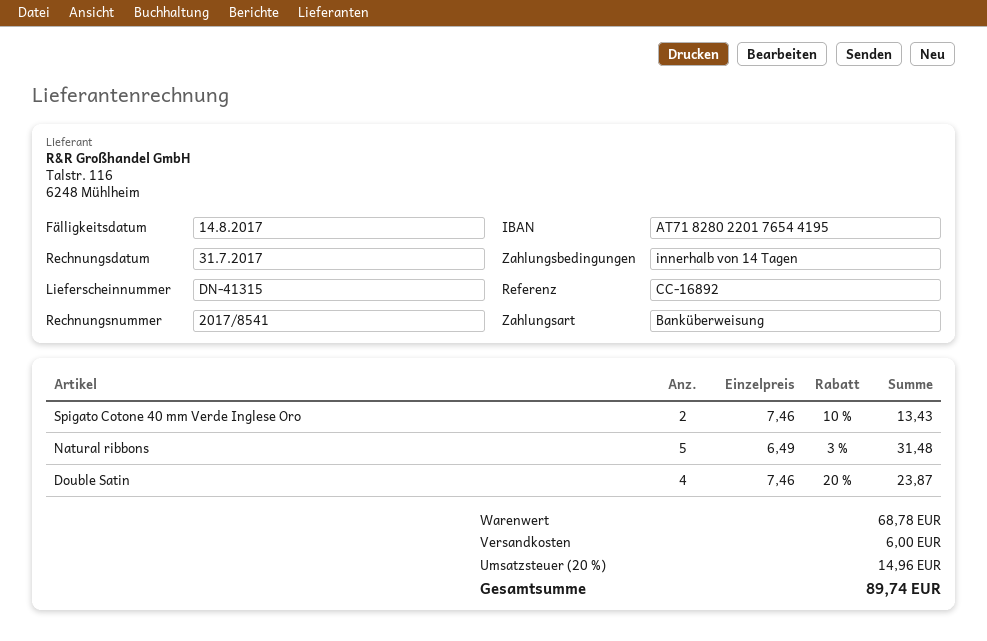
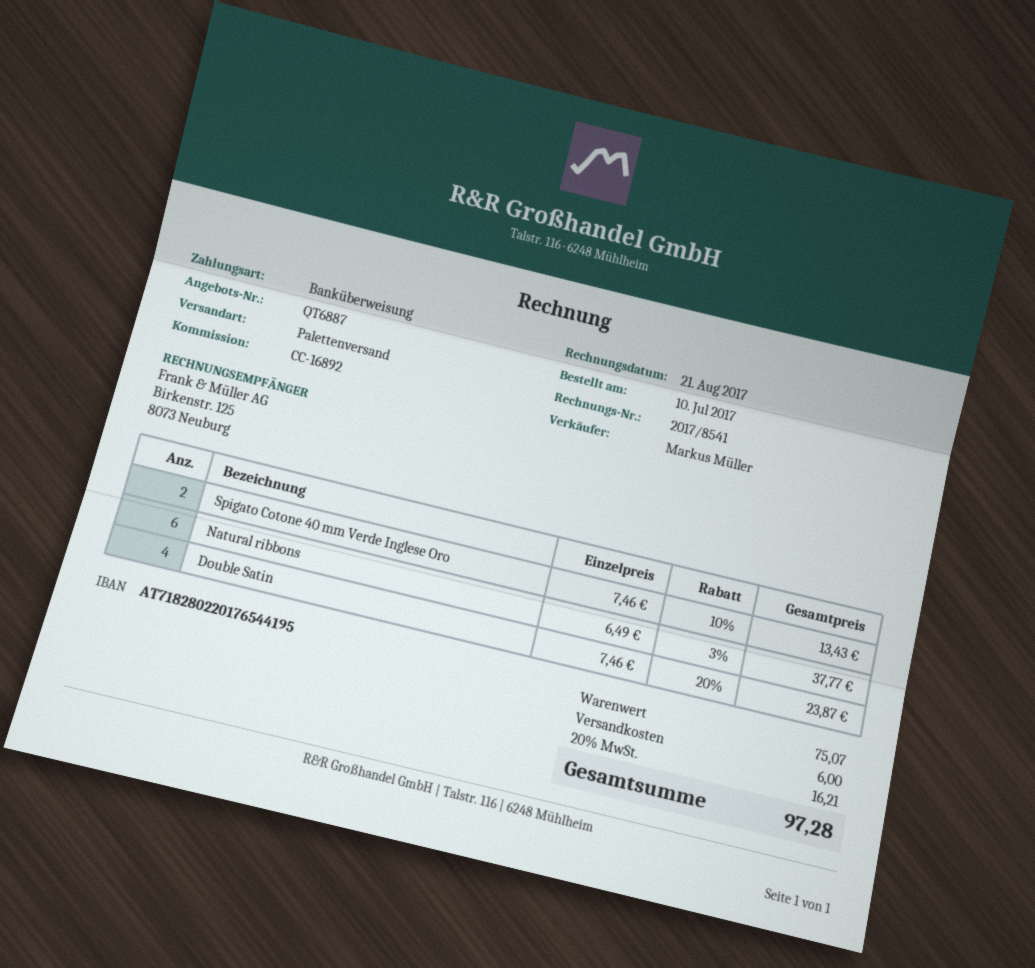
invoice date: 2017-07-31 -> 2017-08-21
Natural ribbons: 5 x 6.49 - 3% = 31.48 -> 6 x 6.49 - 3% = 37.77
subtotal: 68.78 -> 75.07
tax: 20% = 14.96 -> 20% = 16.21
total: 89.74 -> 97.28

